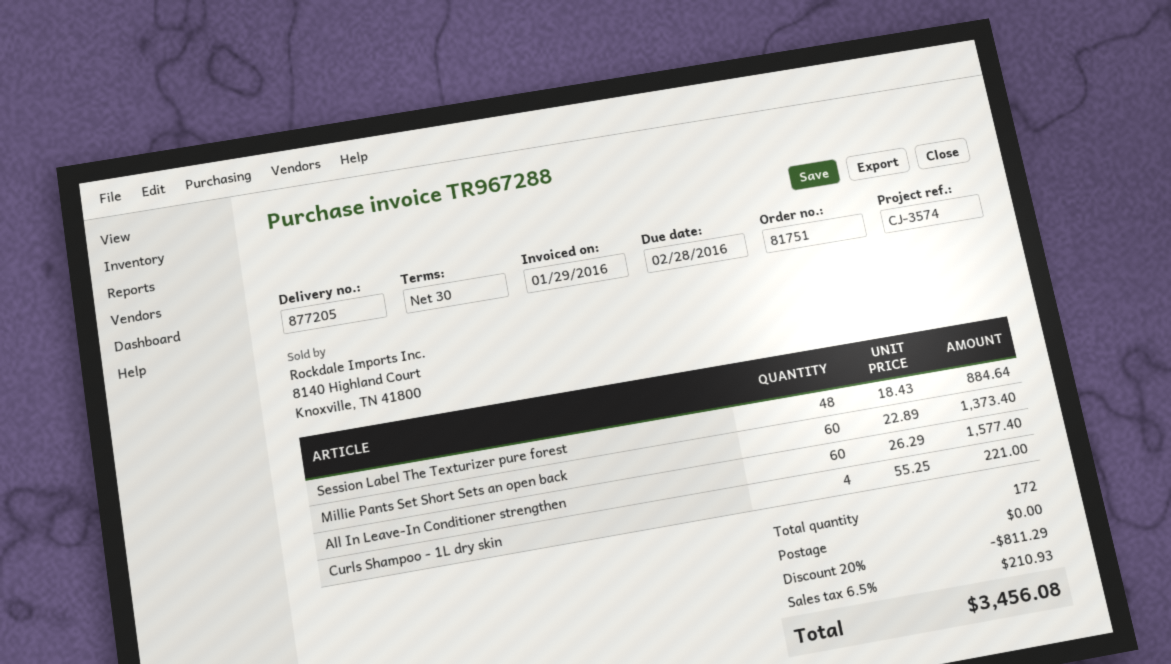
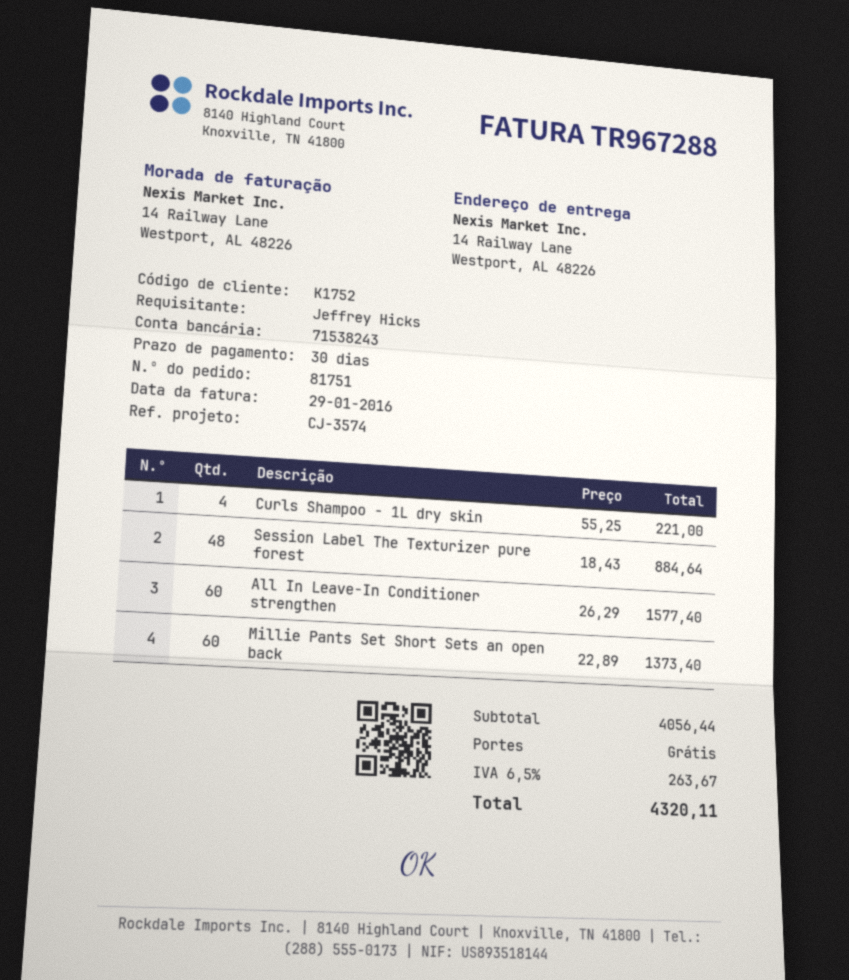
discount: 20% = 811.29 -> none
tax: 6.5% = 210.93 -> 6.5% = 263.67
total: 3456.08 -> 4320.11

